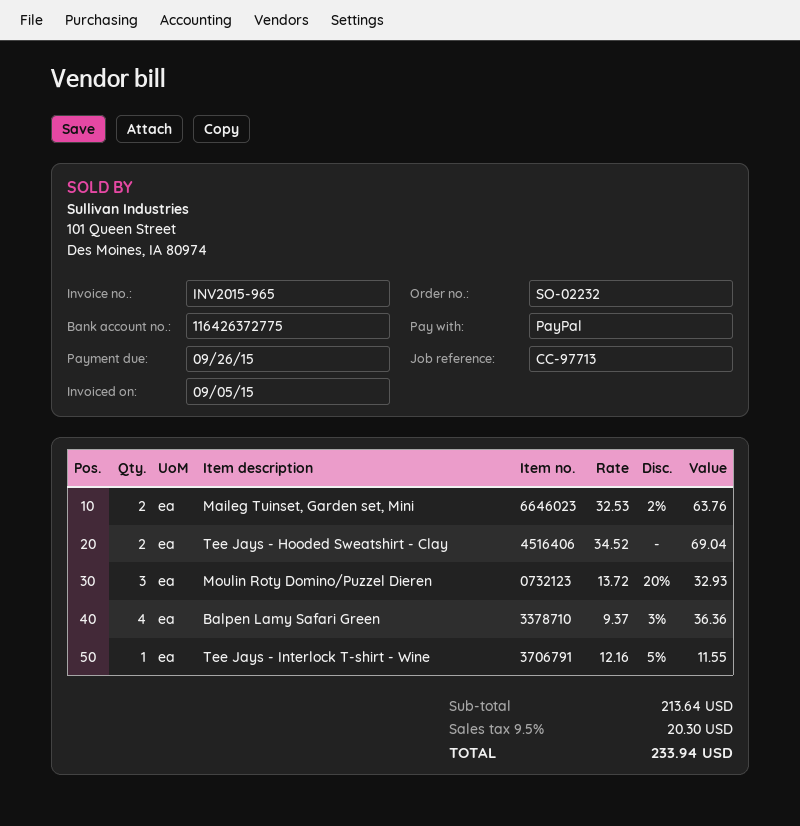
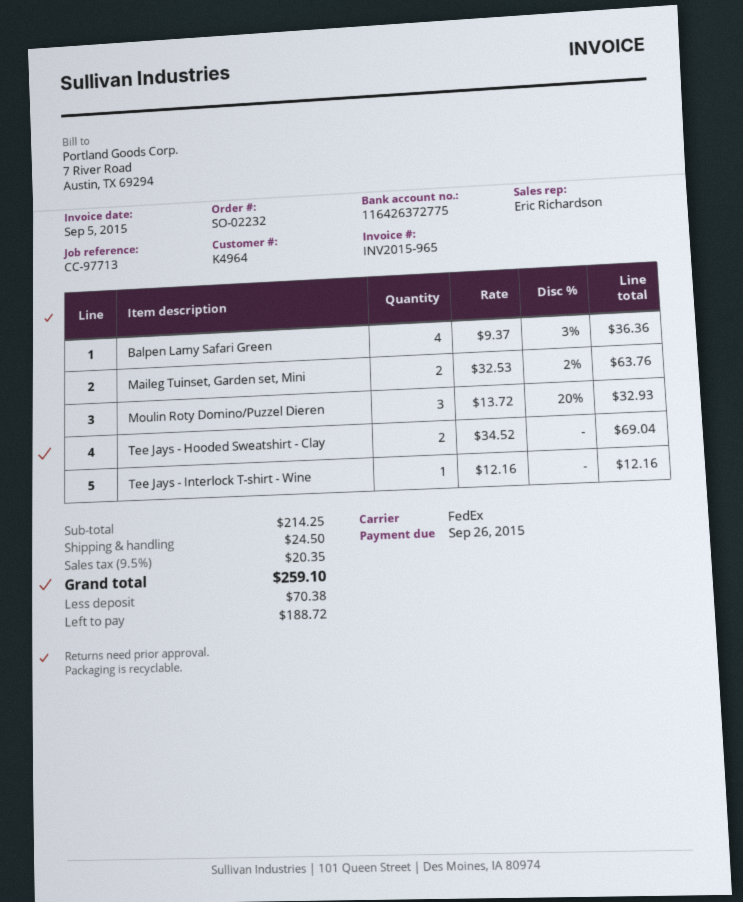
Tee Jays - Interlock T-shirt - Wine: 1 x 12.16 - 5% = 11.55 -> 1 x 12.16 = 12.16
subtotal: 213.64 -> 214.25
shipping: none -> 24.50
tax: 9.5% = 20.30 -> 9.5% = 20.35
total: 233.94 -> 259.10

